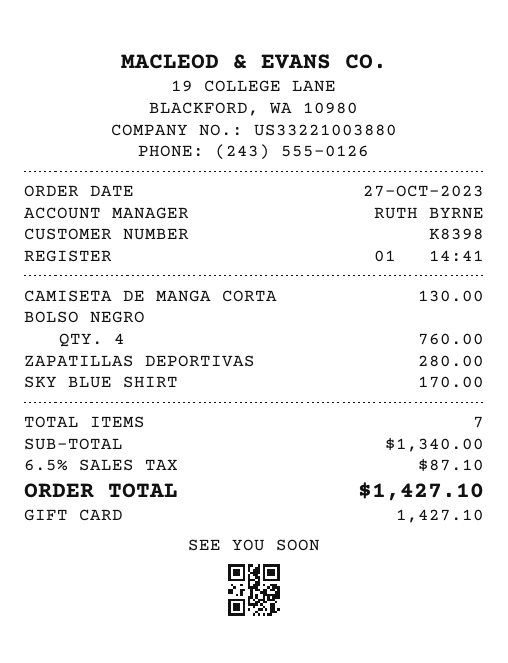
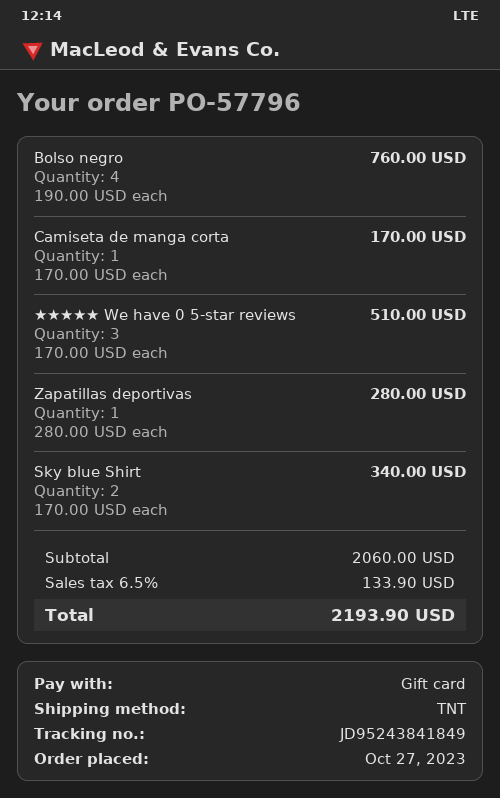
CAMISETA DE MANGA CORTA: 1 for 130.00 -> 1 for 170.00
SKY BLUE SHIRT: 1 for 170.00 -> 2 for 340.00
★★★★★ We have 0 5-star reviews: none -> 3 for 510.00
subtotal: 1340.00 -> 2060.00
tax: 6.5% = 87.10 -> 6.5% = 133.90
total: 1427.10 -> 2193.90

